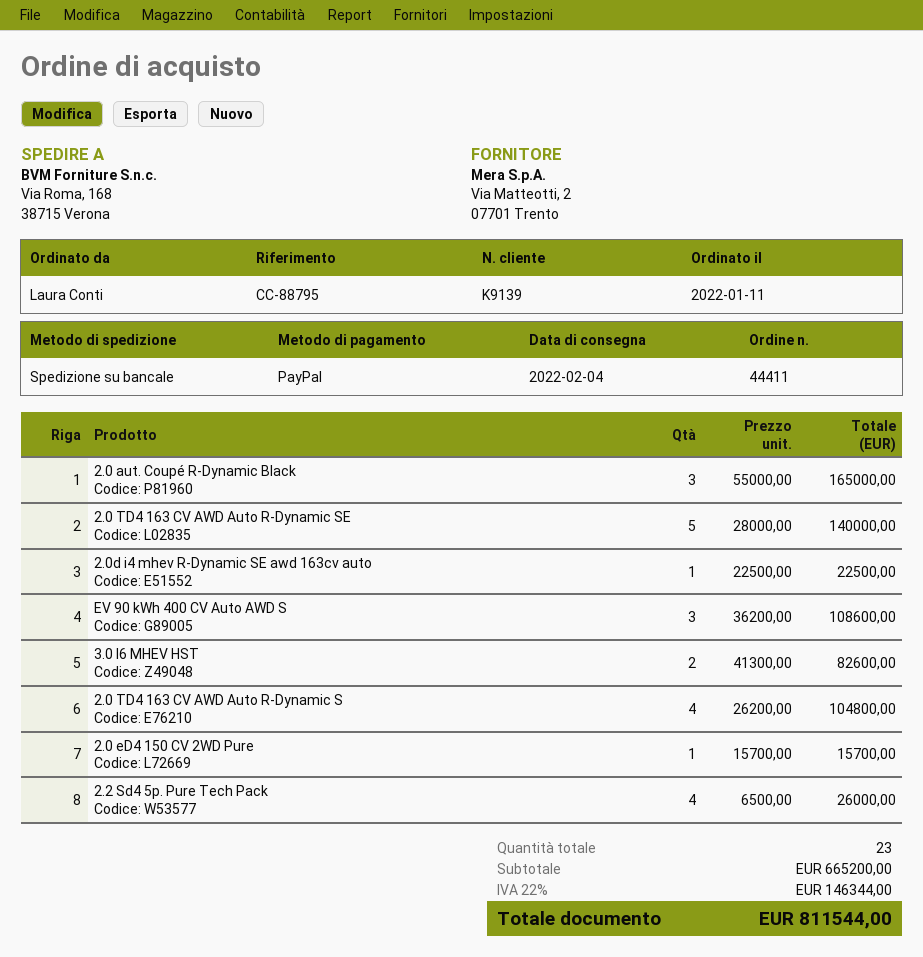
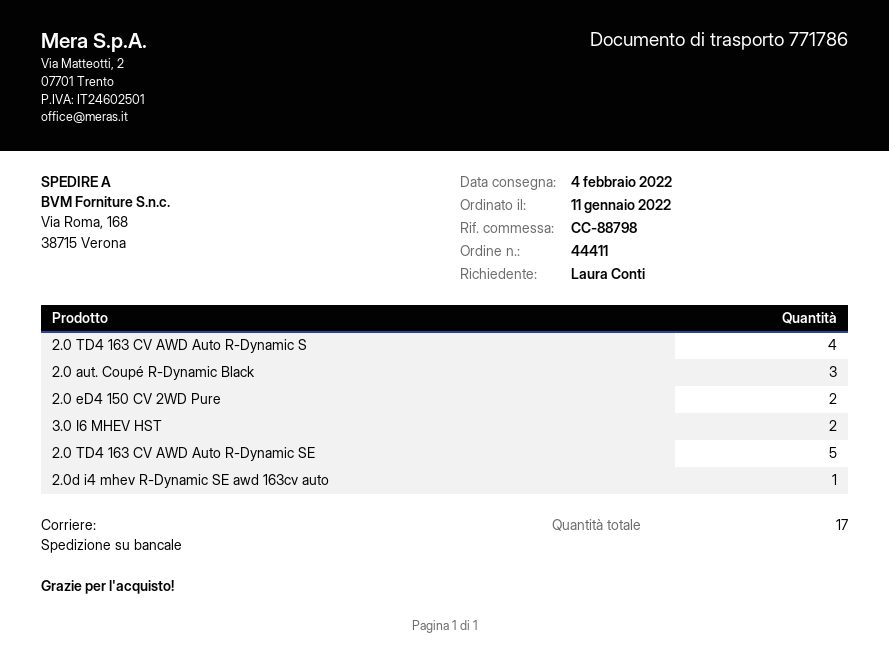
reference: CC-88795 -> CC-88798
EV 90 kWh 400 CV Auto AWD S: 3 -> none
2.0 eD4 150 CV 2WD Pure: 1 -> 2
2.2 Sd4 5p. Pure Tech Pack: 4 -> none
total quantity: 23 -> 17

